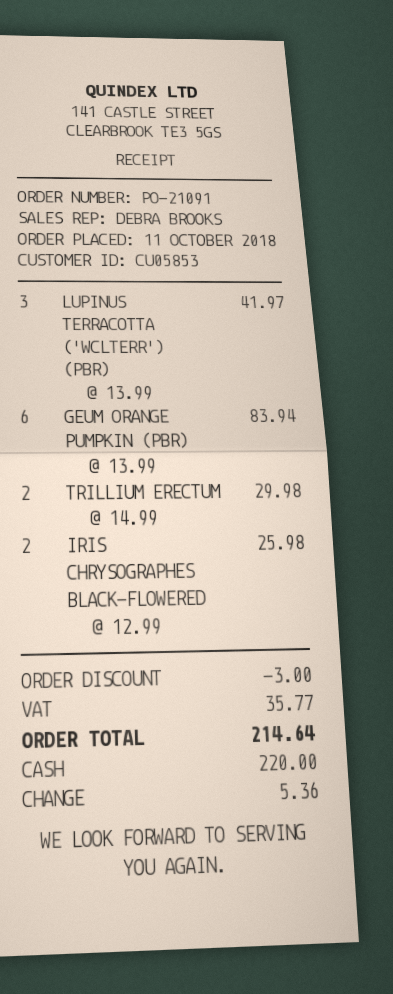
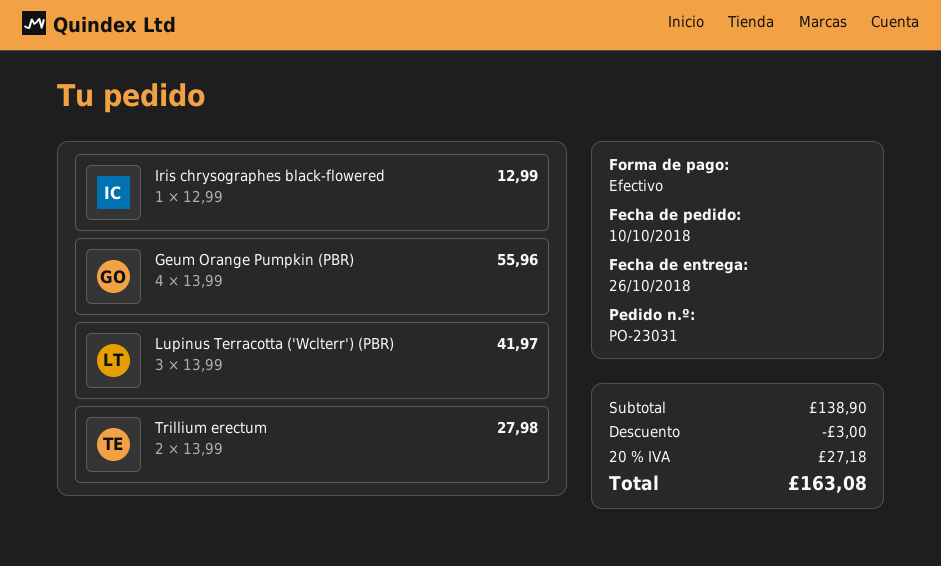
order number: PO-21091 -> PO-23031
order date: 2018-10-11 -> 2018-10-10
GEUM ORANGE PUMPKIN (PBR): 6 x 13.99 = 83.94 -> 4 x 13.99 = 55.96
TRILLIUM ERECTUM: 2 x 14.99 = 29.98 -> 2 x 13.99 = 27.98
IRIS CHRYSOGRAPHES BLACK-FLOWERED: 2 x 12.99 = 25.98 -> 1 x 12.99 = 12.99
tax: 35.77 -> 27.18
total: 214.64 -> 163.08

